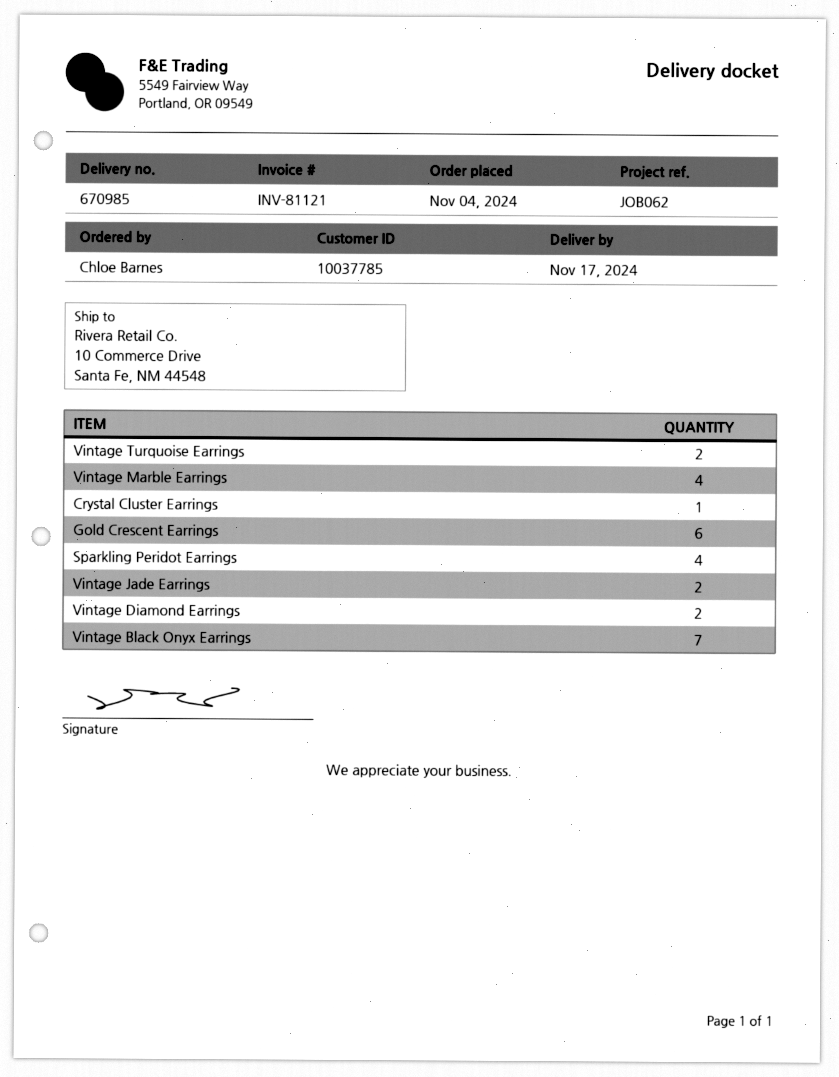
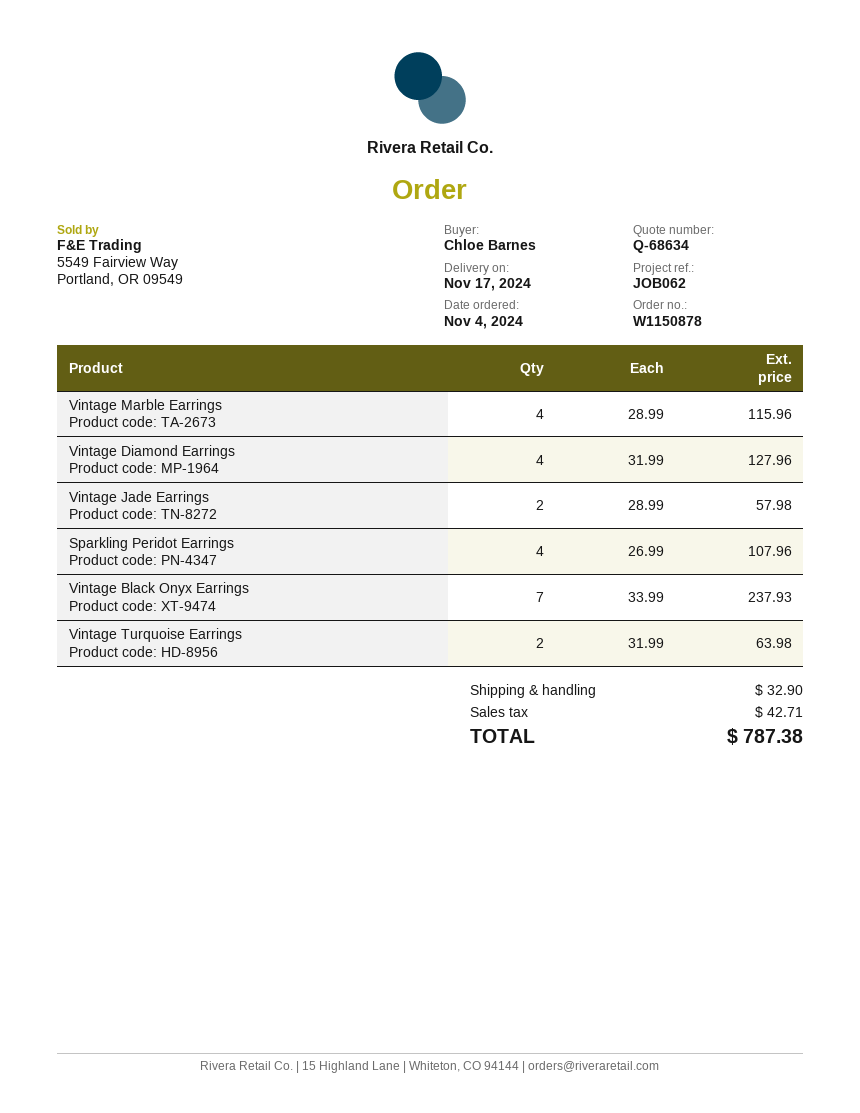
Crystal Cluster Earrings: 1 -> none
Gold Crescent Earrings: 6 -> none
Vintage Diamond Earrings: 2 -> 4

